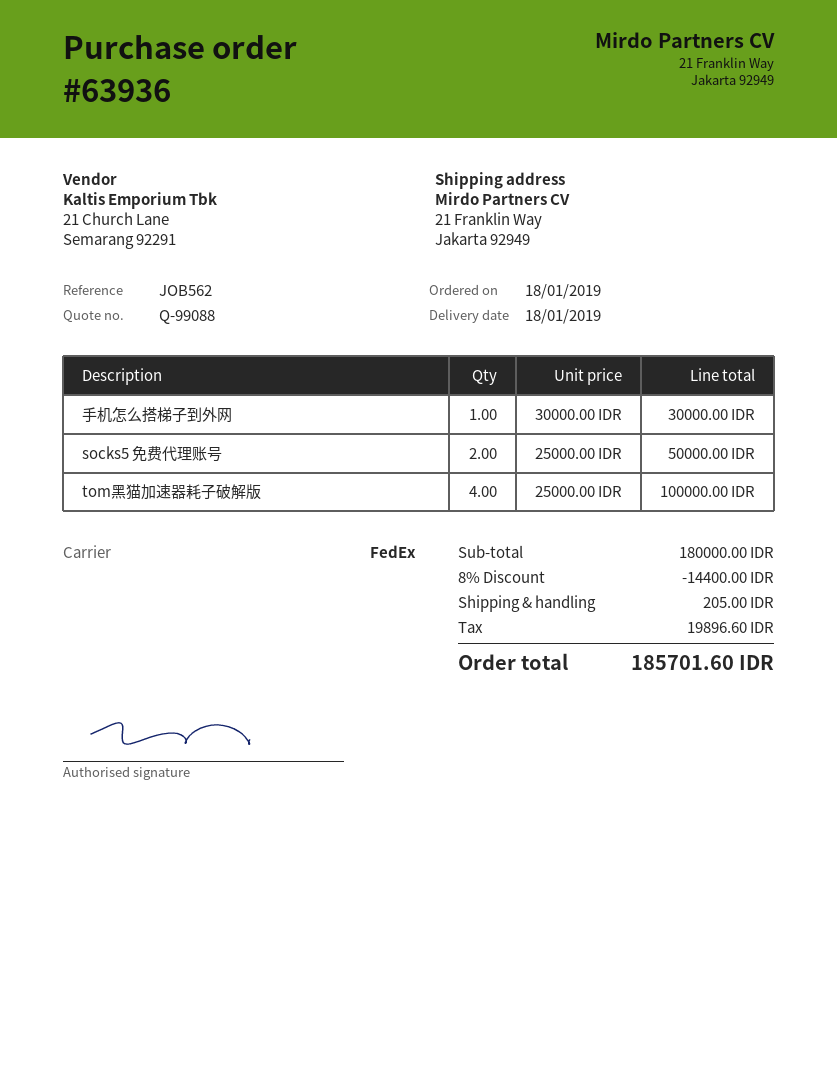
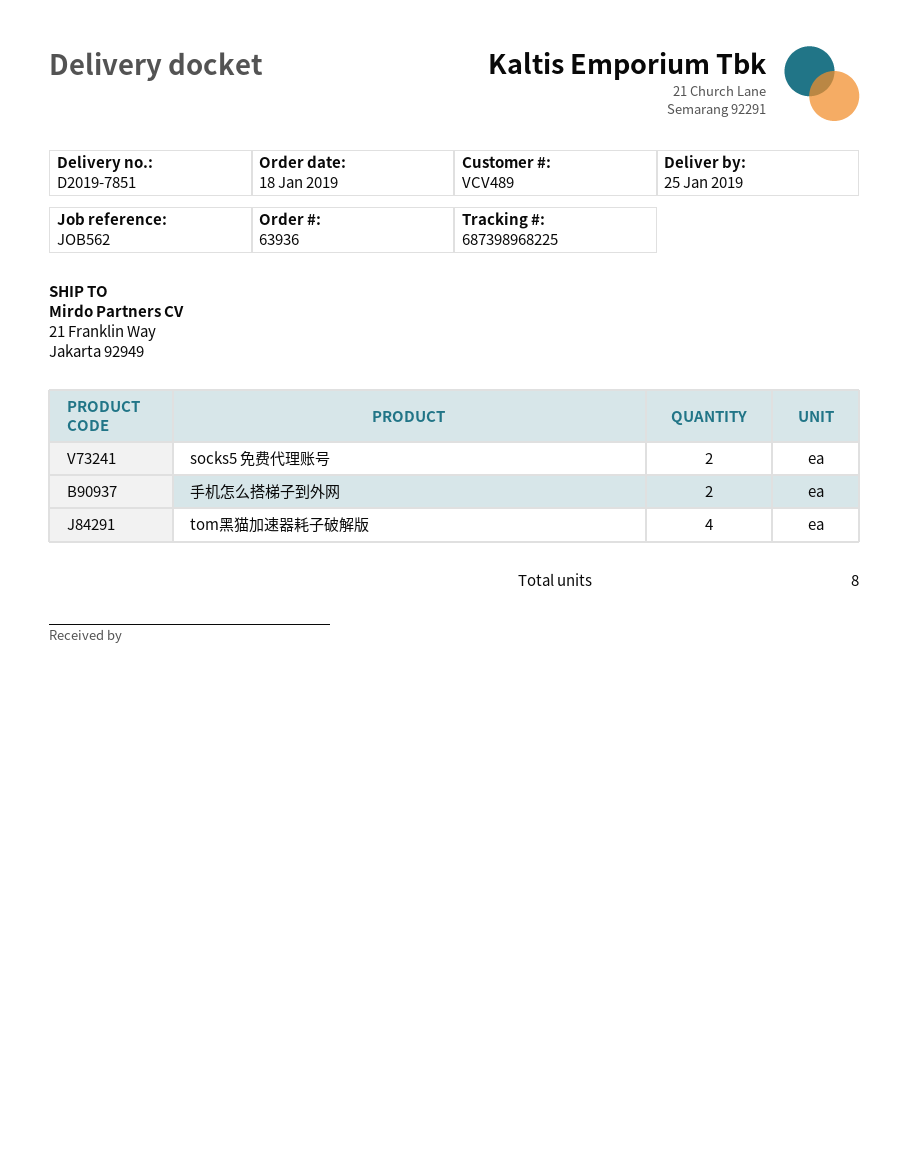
delivery date: 2019-01-18 -> 2019-01-25
手机怎么搭梯子到外网: 1 -> 2

